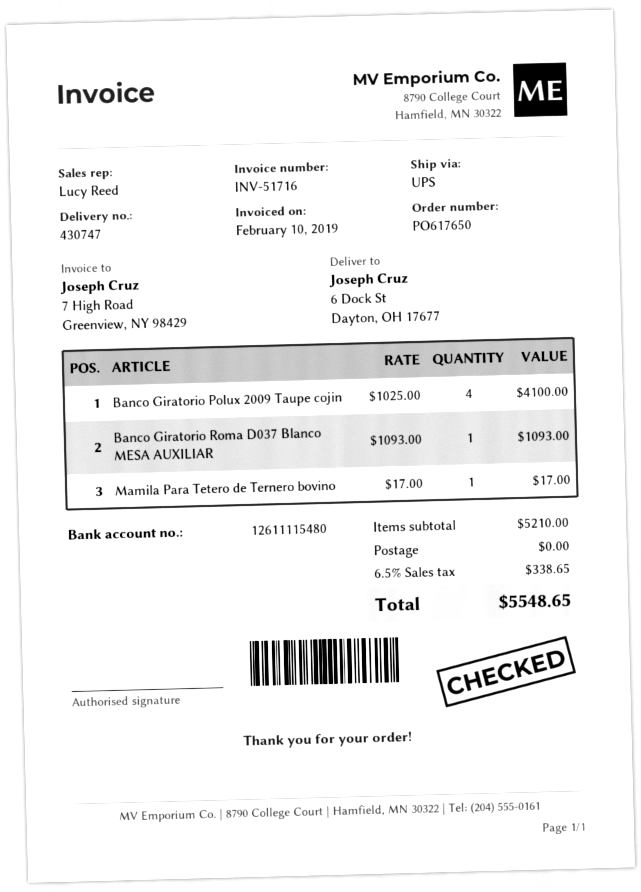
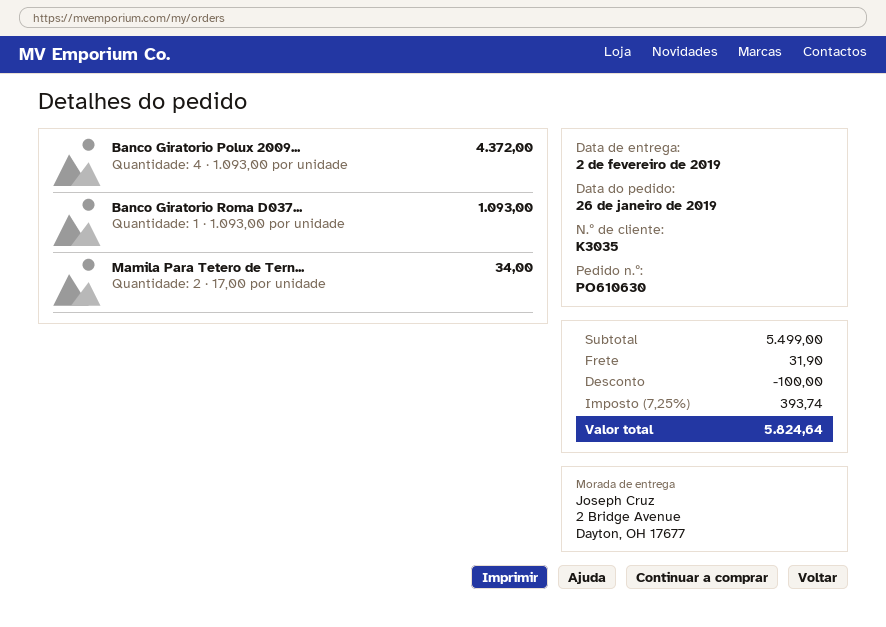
order number: PO617650 -> PO610630
ship to: 6 Dock St, Dayton, OH 17677 -> 2 Bridge Avenue, Dayton, OH 17677
Banco Giratorio Polux 2009 Taupe cojin: 4 x 1025.00 = 4100.00 -> 4 x 1093.00 = 4372.00
Mamila Para Tetero de Ternero bovino: 1 x 17.00 = 17.00 -> 2 x 17.00 = 34.00
subtotal: 5210.00 -> 5499.00
discount: none -> 100.00
shipping: 0.00 -> 31.90
tax: 6.5% = 338.65 -> 7.25% = 393.74
total: 5548.65 -> 5824.64

